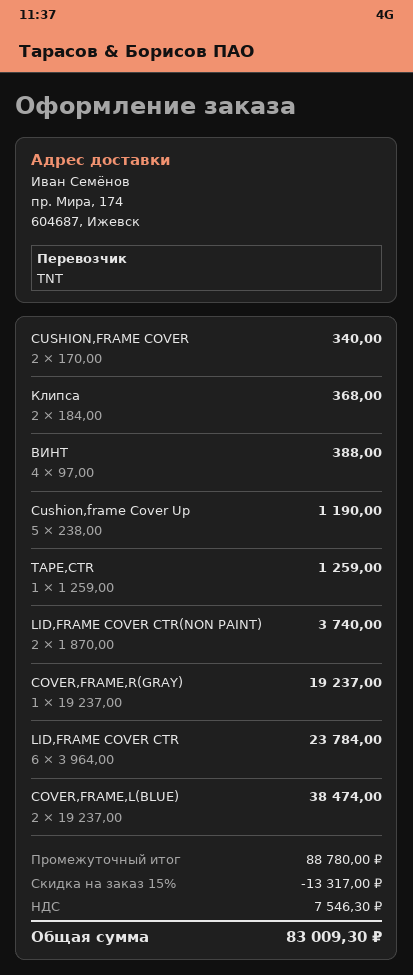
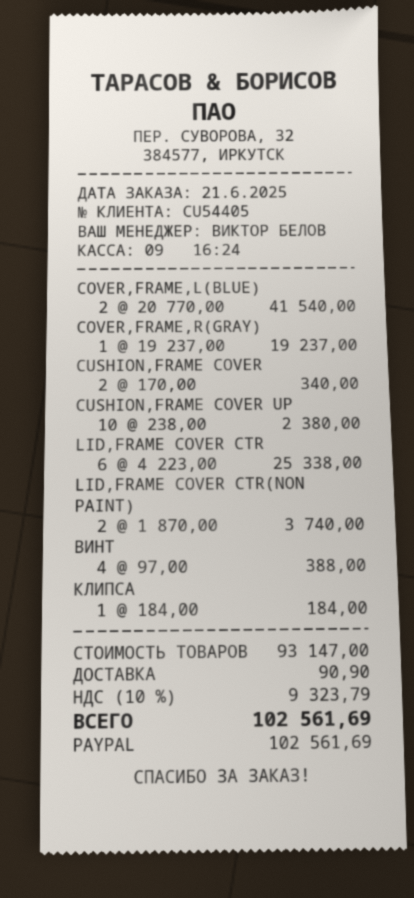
Клипса: 2 x 184.00 = 368.00 -> 1 x 184.00 = 184.00
Cushion,frame Cover Up: 5 x 238.00 = 1190.00 -> 10 x 238.00 = 2380.00
TAPE,CTR: 1 x 1259.00 = 1259.00 -> none
LID,FRAME COVER CTR: 6 x 3964.00 = 23784.00 -> 6 x 4223.00 = 25338.00
COVER,FRAME,L(BLUE): 2 x 19237.00 = 38474.00 -> 2 x 20770.00 = 41540.00
subtotal: 88780.00 -> 93147.00
discount: 15% = 13317.00 -> none
shipping: none -> 90.90
tax: 7546.30 -> 9323.79
total: 83009.30 -> 102561.69

